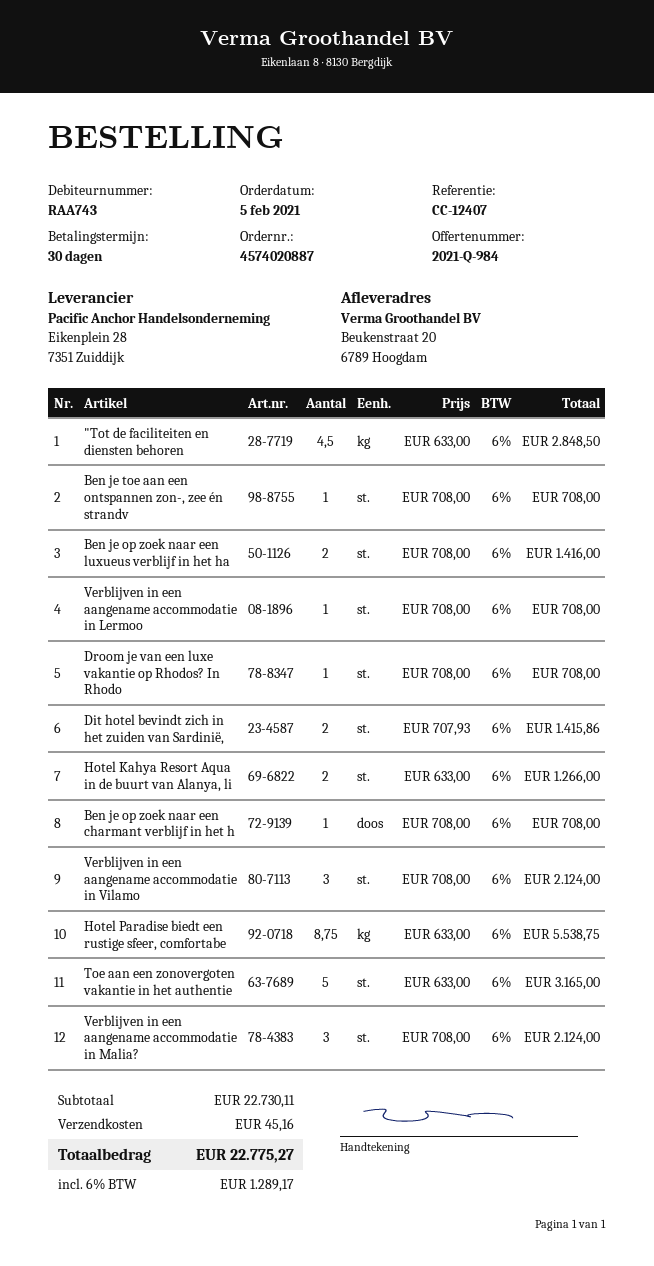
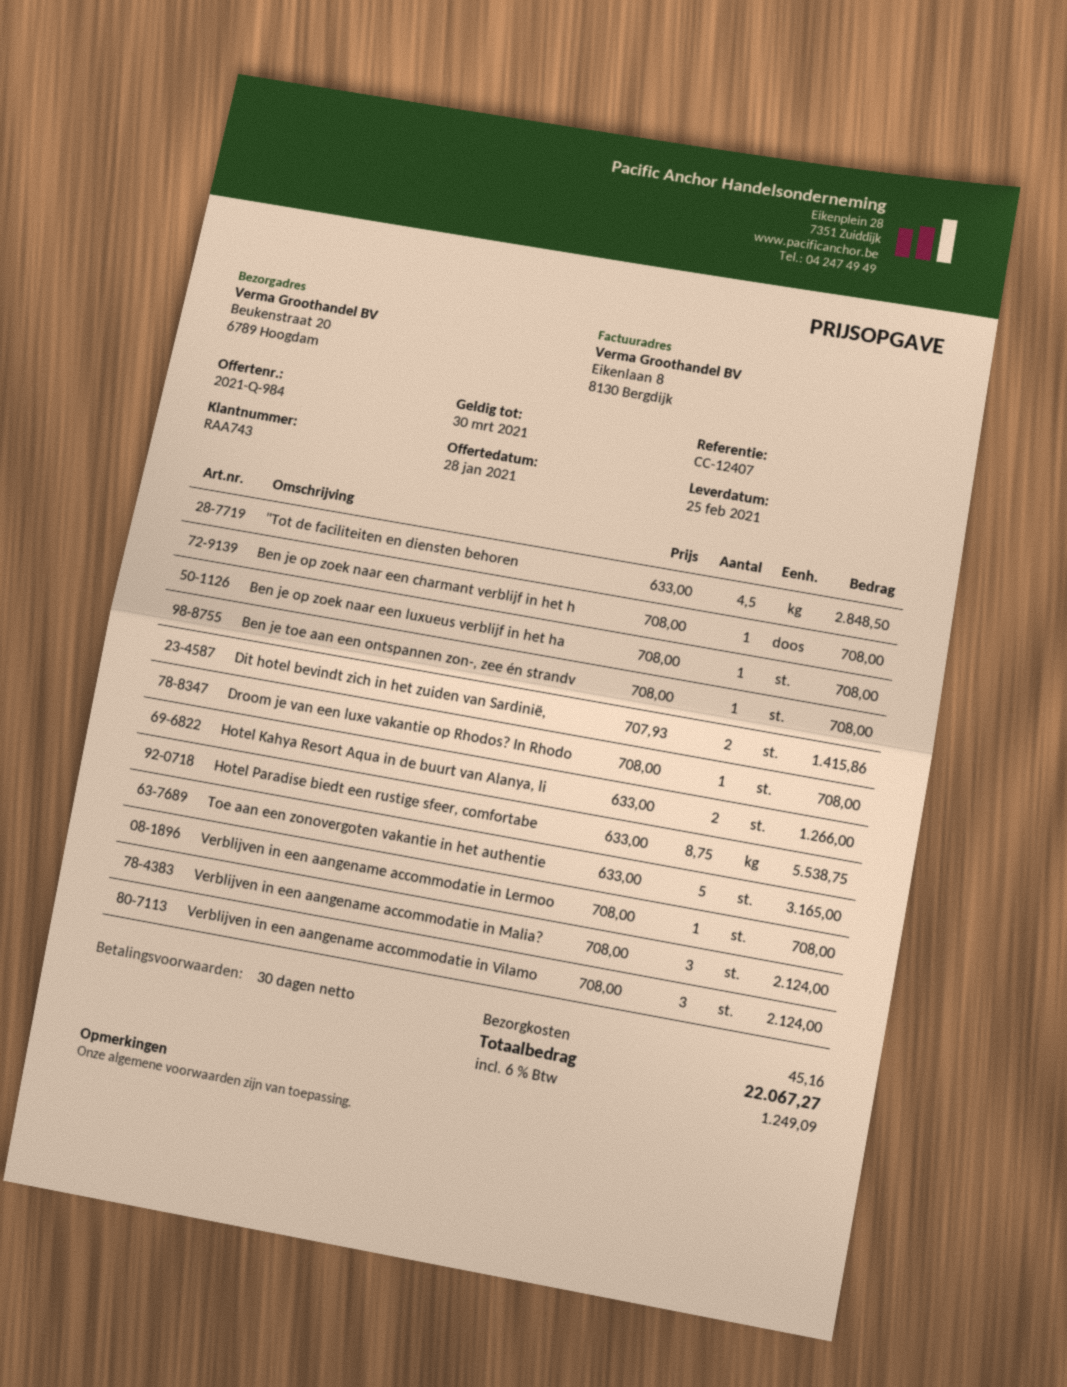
Ben je op zoek naar een luxueus verblijf in het ha: 2 x 708.00 = 1416.00 -> 1 x 708.00 = 708.00
tax: 6% = 1289.17 -> 6% = 1249.09
total: 22775.27 -> 22067.27

